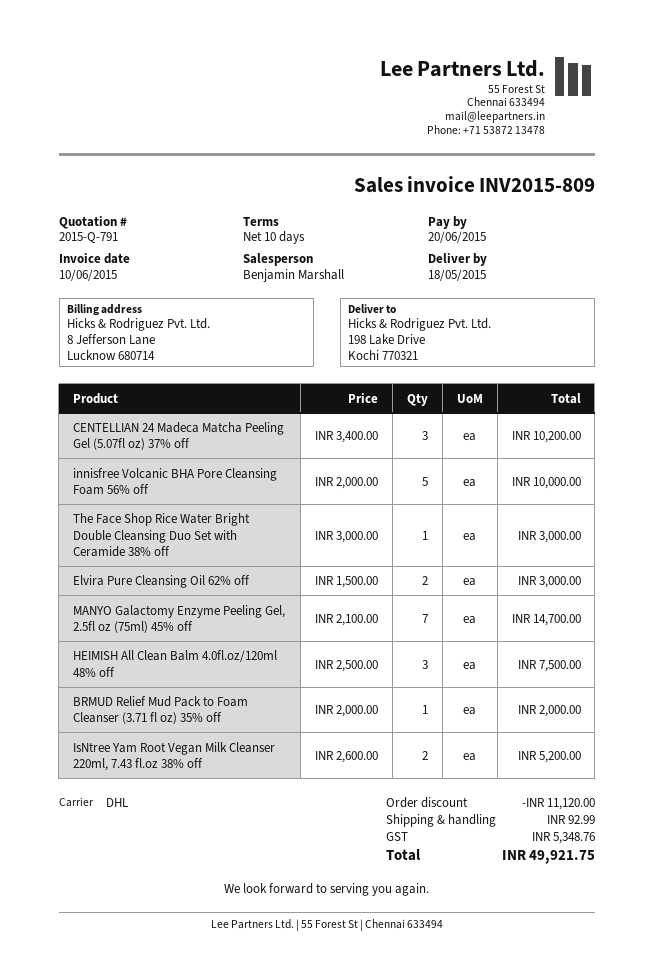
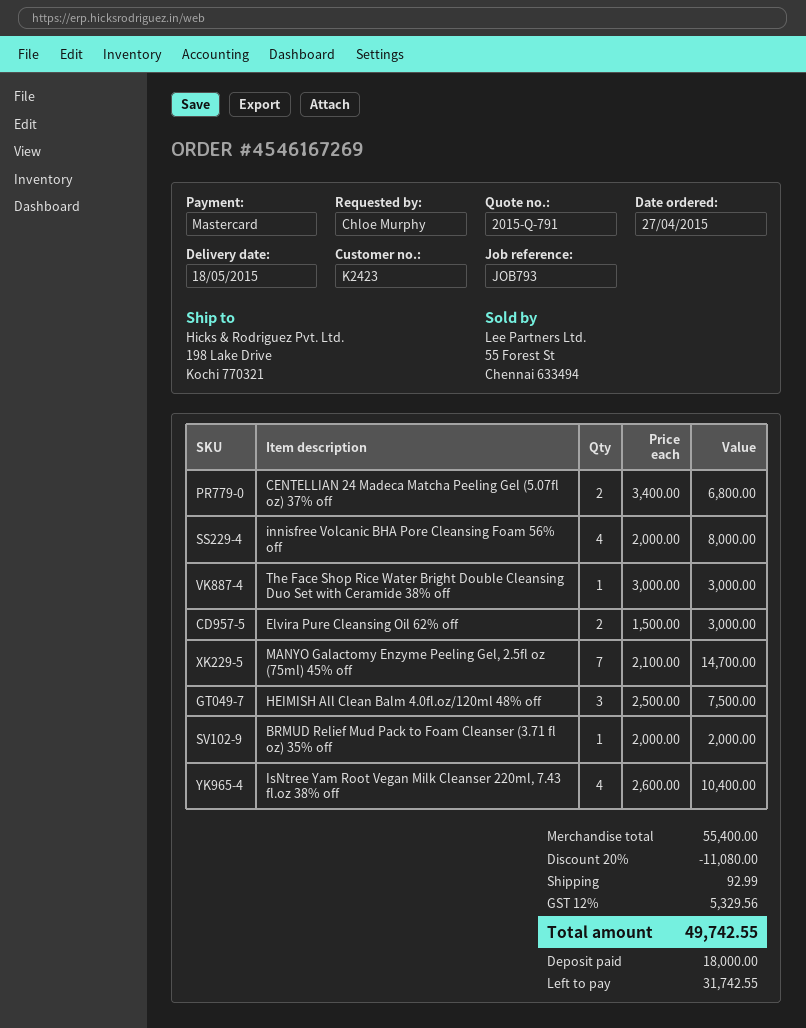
CENTELLIAN 24 Madeca Matcha Peeling Gel (5.07fl oz) 37% off: 3 x 3400.00 = 10200.00 -> 2 x 3400.00 = 6800.00
innisfree Volcanic BHA Pore Cleansing Foam 56% off: 5 x 2000.00 = 10000.00 -> 4 x 2000.00 = 8000.00
IsNtree Yam Root Vegan Milk Cleanser 220ml, 7.43 fl.oz 38% off: 2 x 2600.00 = 5200.00 -> 4 x 2600.00 = 10400.00
discount: 11120.00 -> 11080.00
tax: 5348.76 -> 5329.56
total: 49921.75 -> 49742.55

